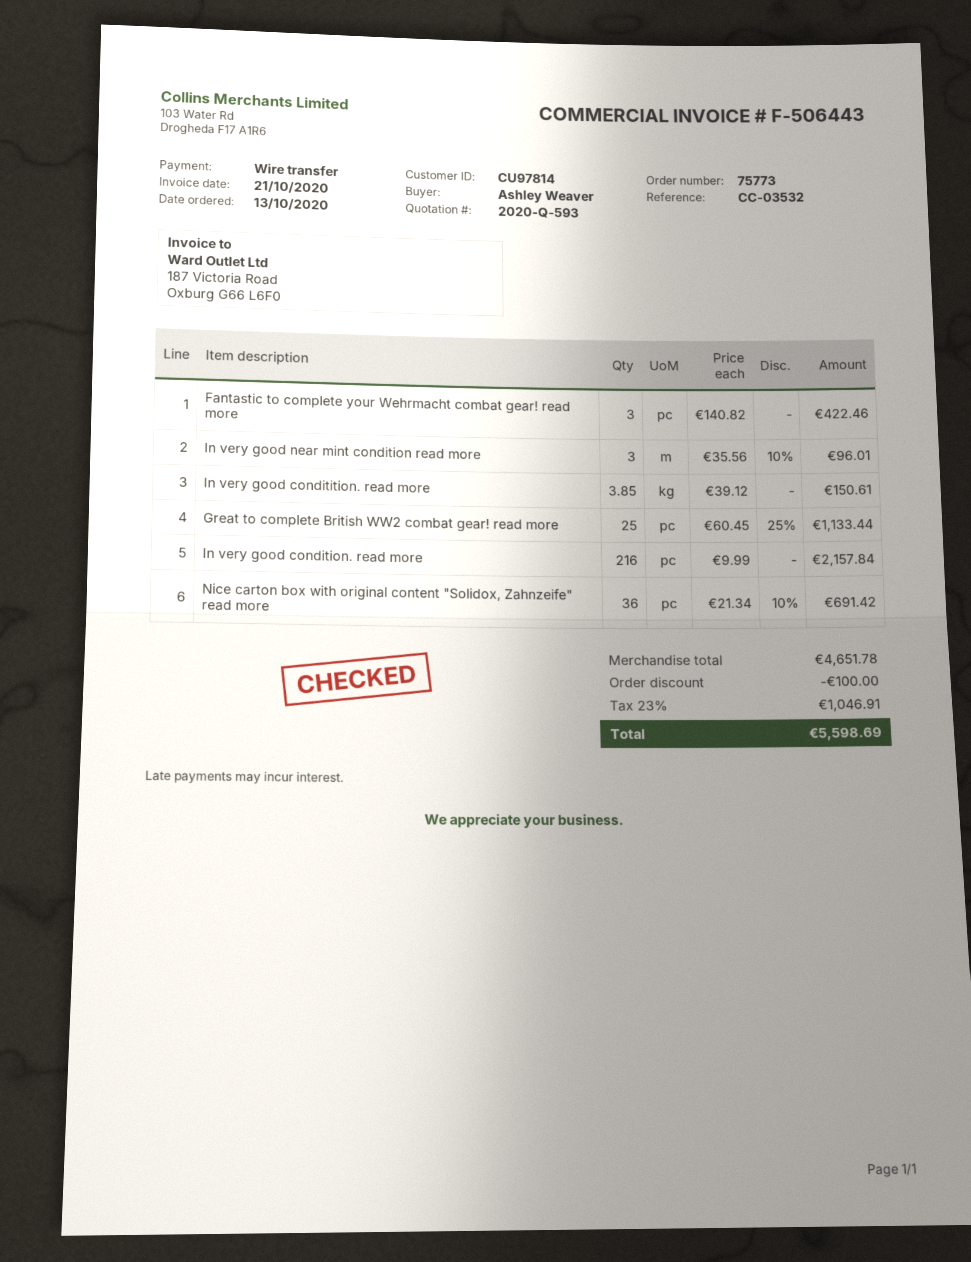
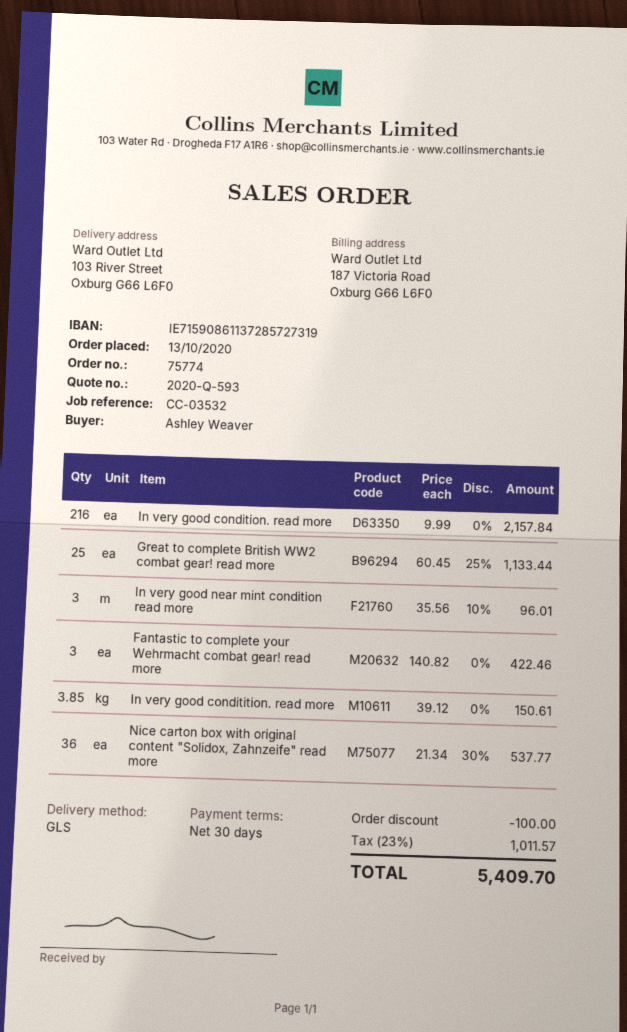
order number: 75773 -> 75774
Nice carton box with original content "Solidox, Zahnzeife" read more: 36 x 21.34 - 10% = 691.42 -> 36 x 21.34 - 30% = 537.77
tax: 23% = 1046.91 -> 23% = 1011.57
total: 5598.69 -> 5409.70

